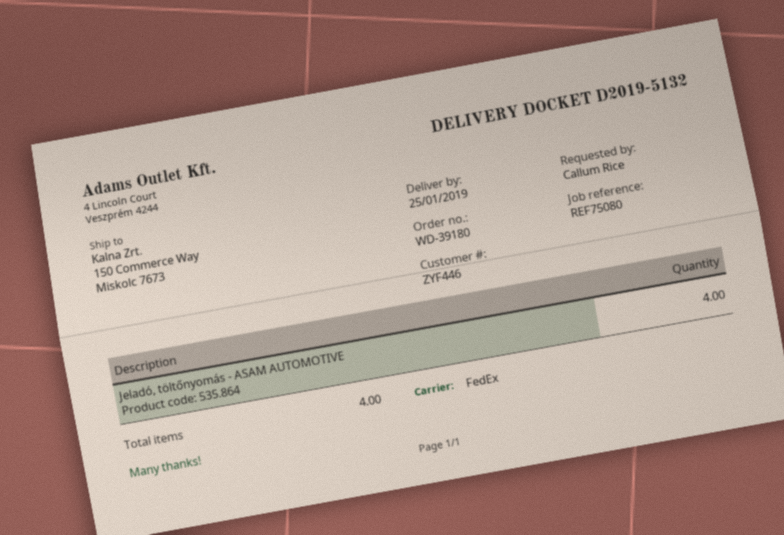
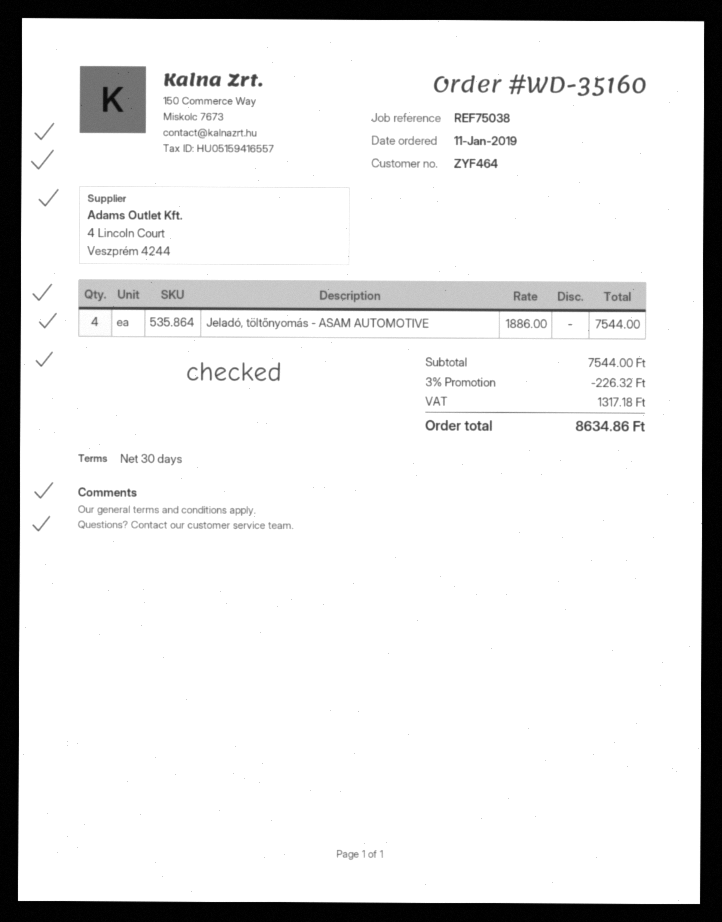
order number: WD-39180 -> WD-35160
customer number: ZYF446 -> ZYF464
reference: REF75080 -> REF75038

